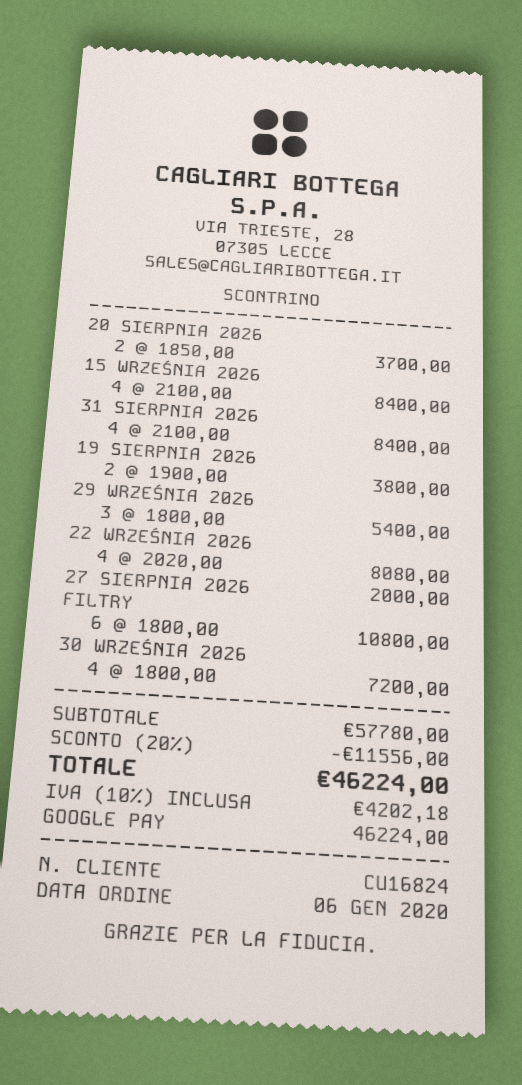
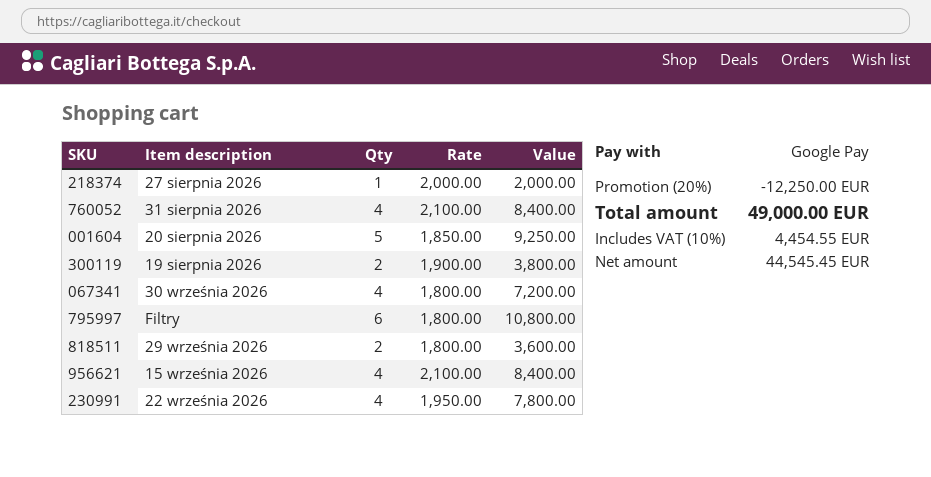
20 SIERPNIA 2026: 2 x 1850.00 = 3700.00 -> 5 x 1850.00 = 9250.00
29 WRZEŚNIA 2026: 3 x 1800.00 = 5400.00 -> 2 x 1800.00 = 3600.00
22 WRZEŚNIA 2026: 4 x 2020.00 = 8080.00 -> 4 x 1950.00 = 7800.00
discount: 20% = 11556.00 -> 20% = 12250.00
tax: 10% = 4202.18 -> 10% = 4454.55
total: 46224.00 -> 49000.00

